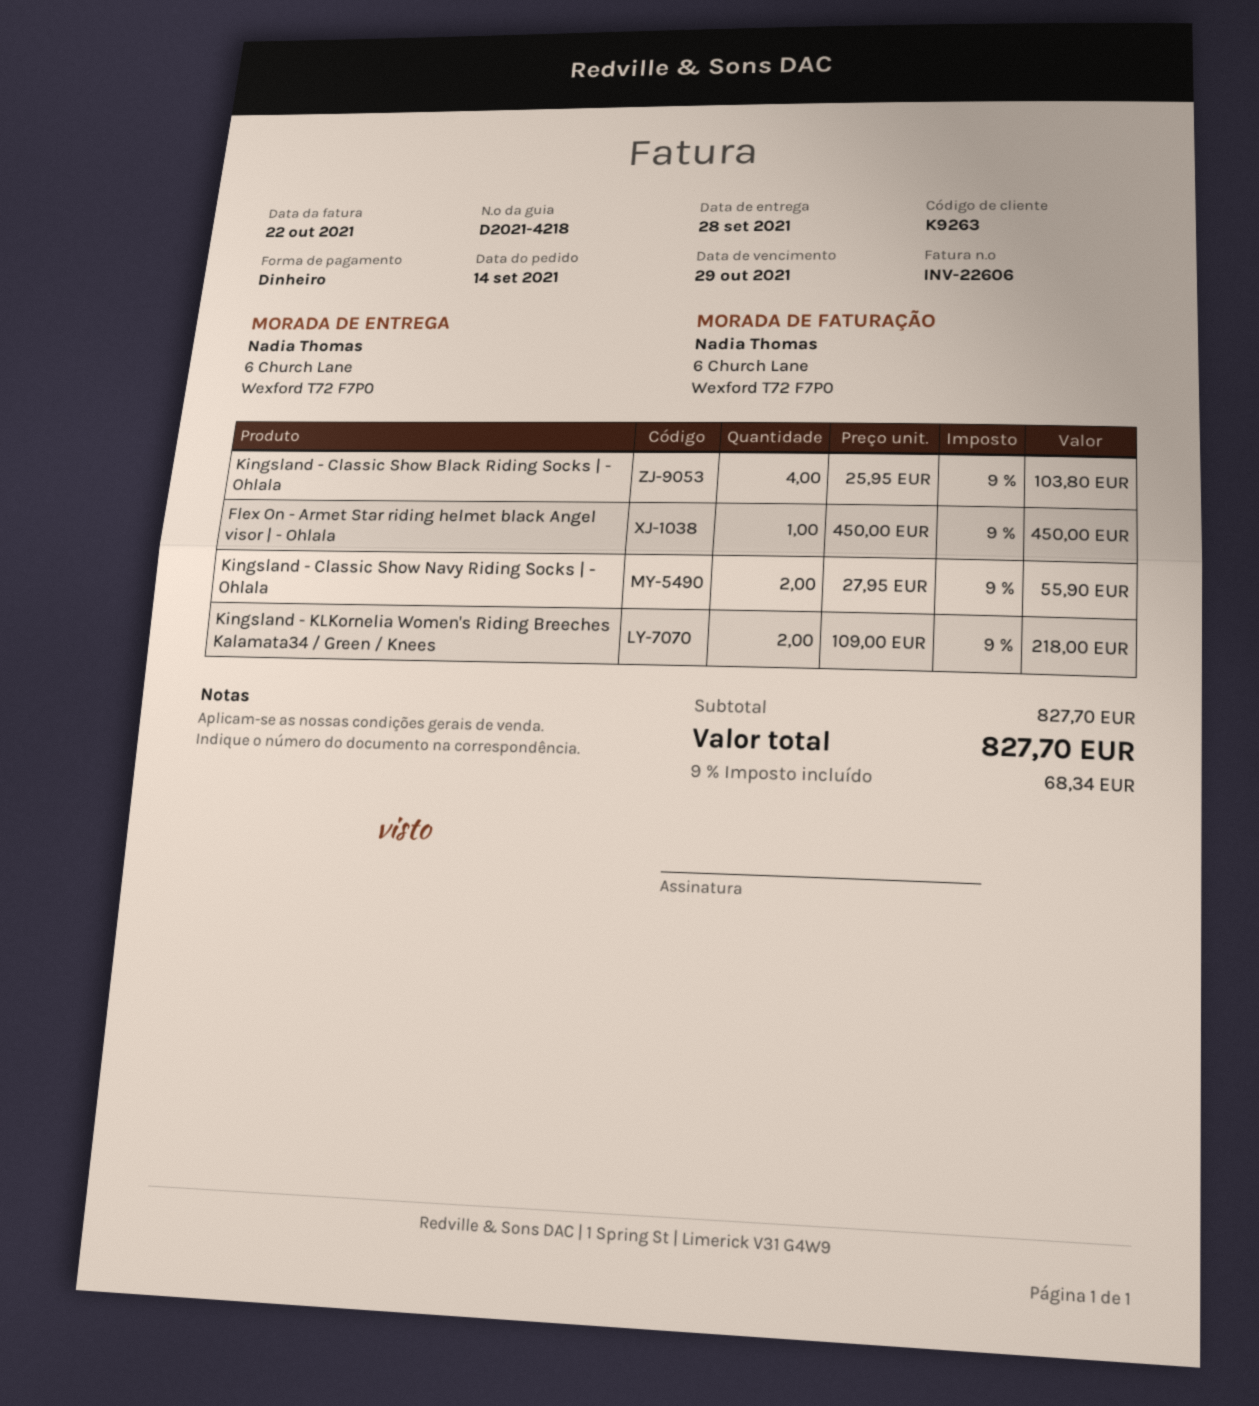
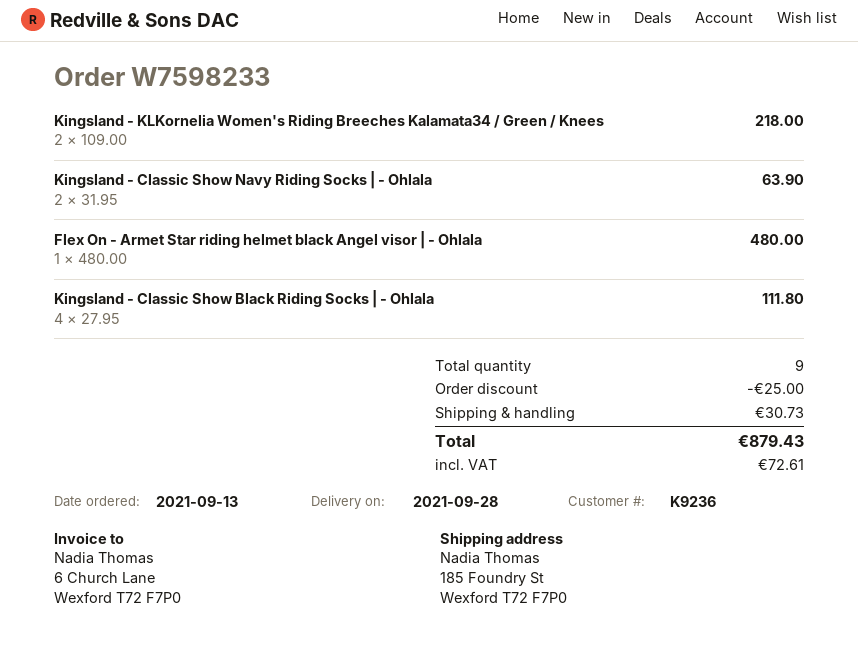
order date: 2021-09-14 -> 2021-09-13
customer number: K9263 -> K9236
ship to: 6 Church Lane, Wexford T72 F7P0 -> 185 Foundry St, Wexford T72 F7P0
Kingsland - Classic Show Black Riding Socks | - Ohlala: 4 x 25.95 = 103.80 -> 4 x 27.95 = 111.80
Flex On - Armet Star riding helmet black Angel visor | - Ohlala: 1 x 450.00 = 450.00 -> 1 x 480.00 = 480.00
Kingsland - Classic Show Navy Riding Socks | - Ohlala: 2 x 27.95 = 55.90 -> 2 x 31.95 = 63.90
discount: none -> 25.00
shipping: none -> 30.73
tax: 68.34 -> 72.61
total: 827.70 -> 879.43

